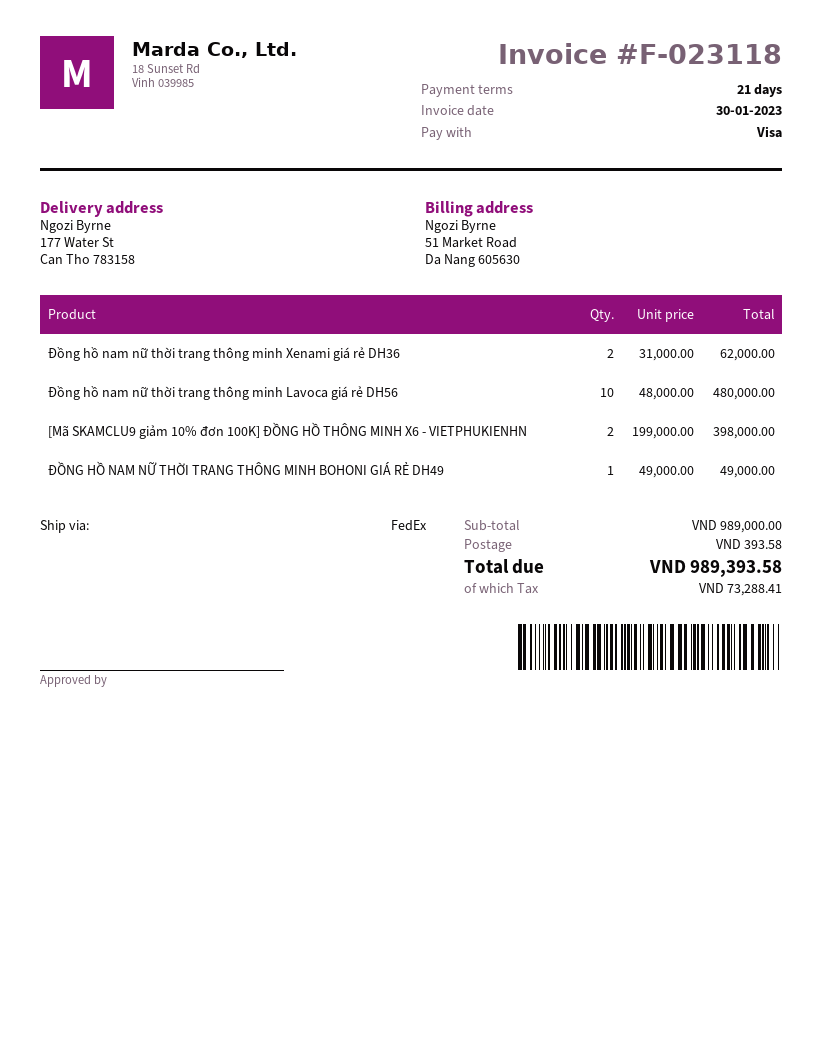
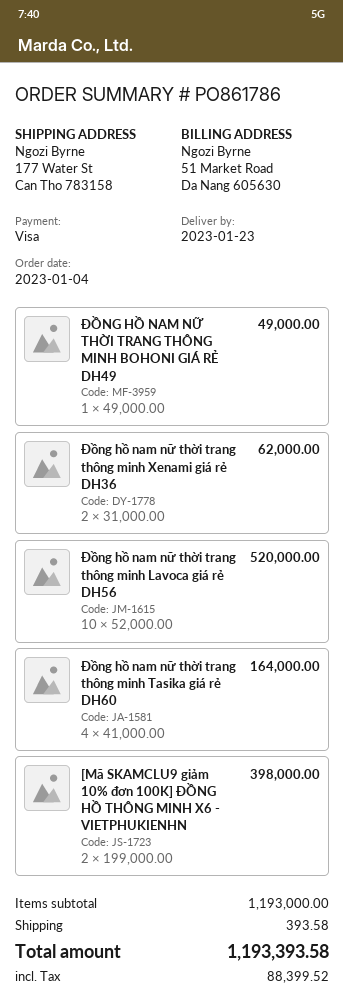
Đồng hồ nam nữ thời trang thông minh Lavoca giá rẻ DH56: 10 x 48000.00 = 480000.00 -> 10 x 52000.00 = 520000.00
Đồng hồ nam nữ thời trang thông minh Tasika giá rẻ DH60: none -> 4 x 41000.00 = 164000.00
subtotal: 989000.00 -> 1193000.00
tax: 73288.41 -> 88399.52
total: 989393.58 -> 1193393.58

